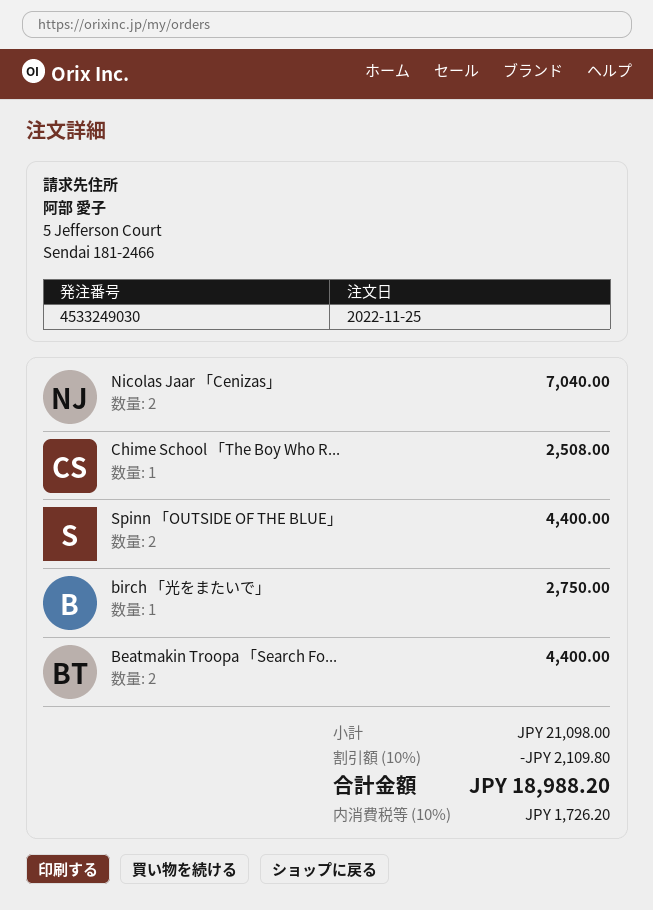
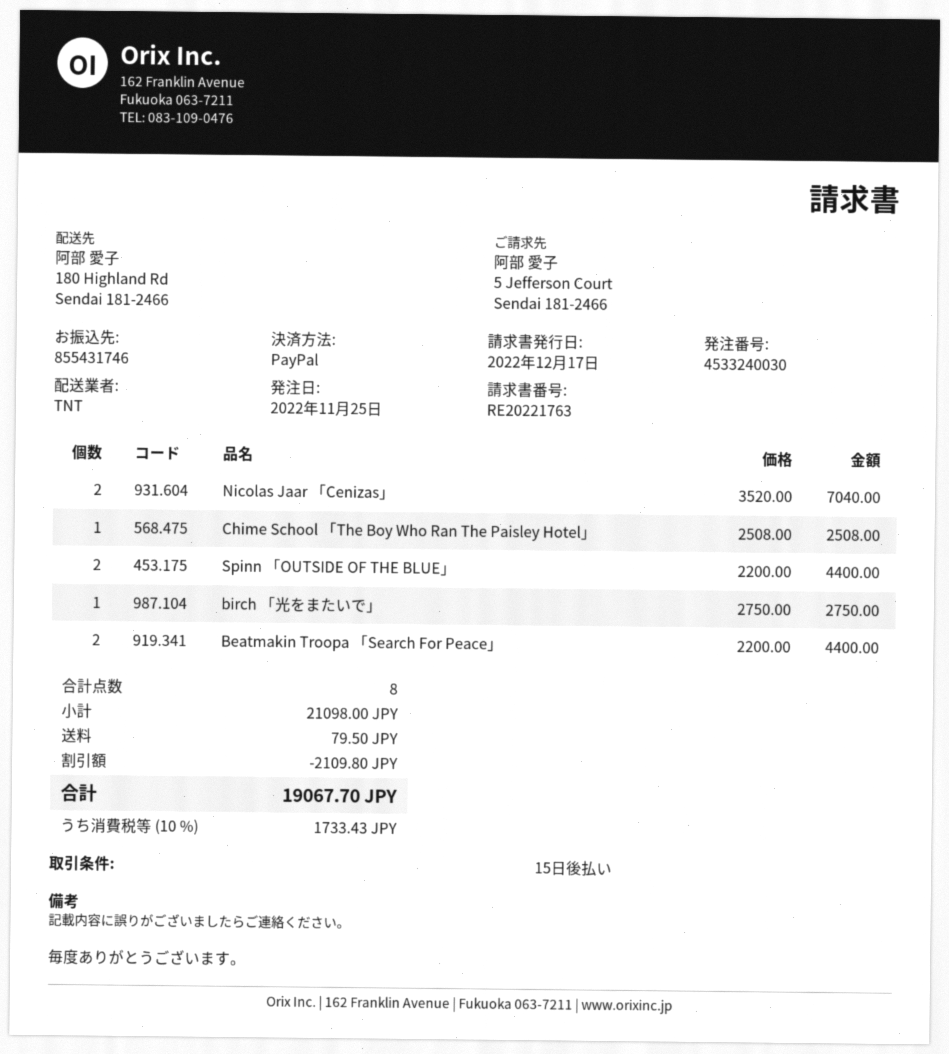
order number: 4533249030 -> 4533240030
shipping: none -> 79.50
tax: 10% = 1726.20 -> 10% = 1733.43
total: 18988.20 -> 19067.70

